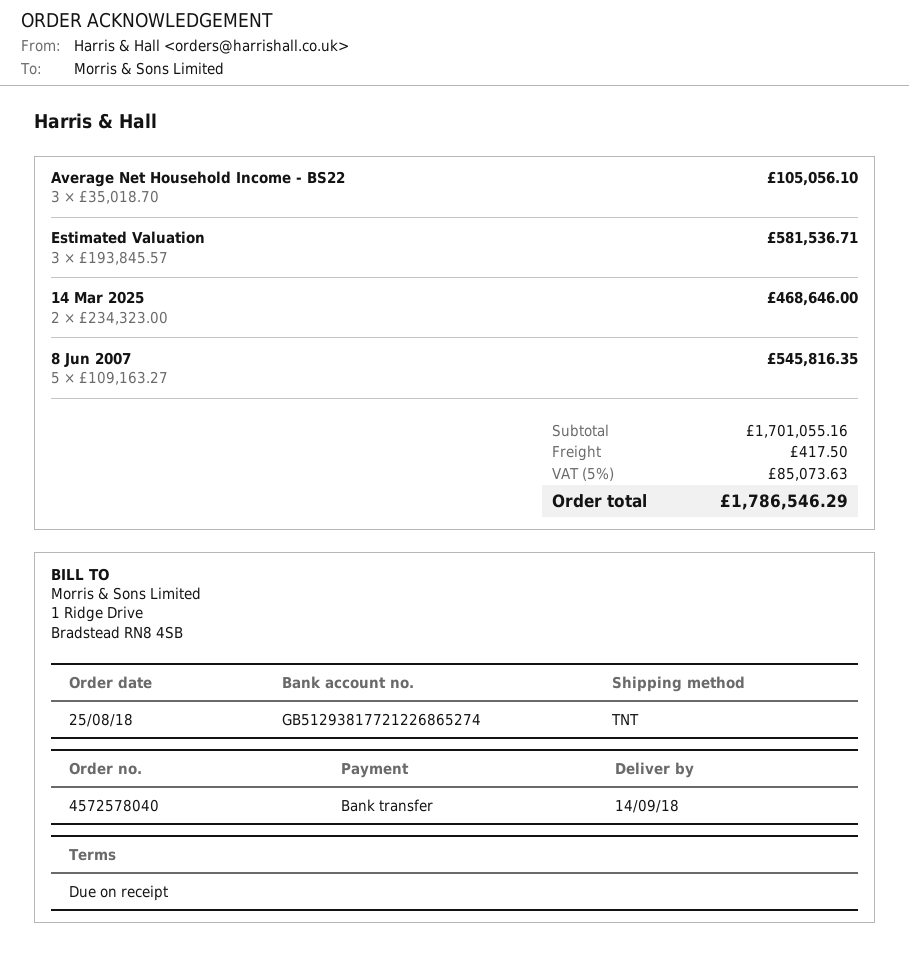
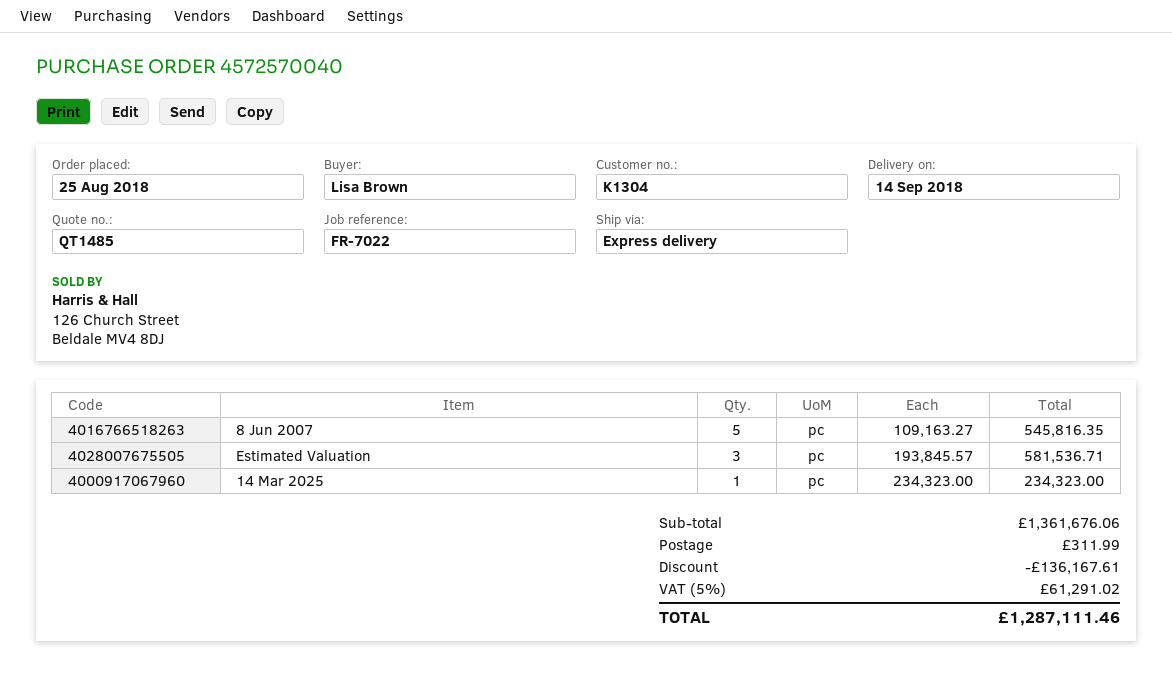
order number: 4572578040 -> 4572570040
shipping method: TNT -> express
Average Net Household Income - BS22: 3 x 35018.70 = 105056.10 -> none
14 Mar 2025: 2 x 234323.00 = 468646.00 -> 1 x 234323.00 = 234323.00
subtotal: 1701055.16 -> 1361676.06
discount: none -> 136167.61
shipping: 417.50 -> 311.99
tax: 5% = 85073.63 -> 5% = 61291.02
total: 1786546.29 -> 1287111.46

